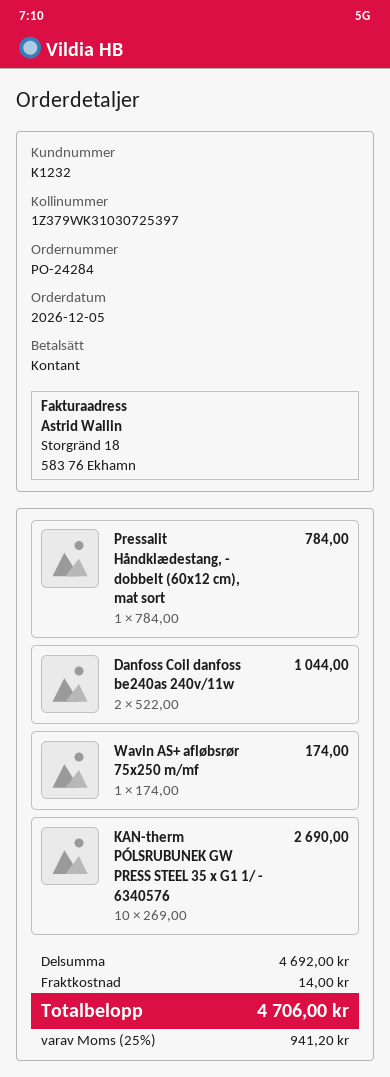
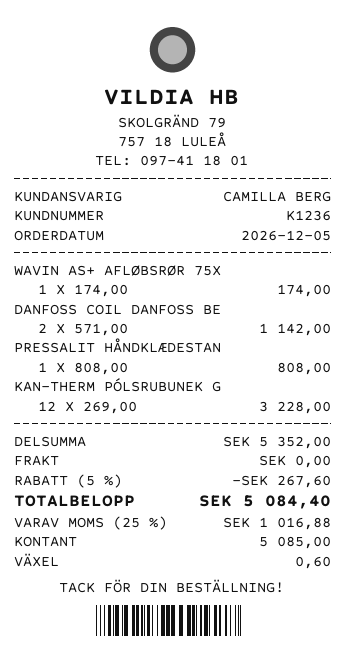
customer number: K1232 -> K1236
Pressalit Håndklædestang, - dobbelt (60x12 cm), mat sort: 1 x 784.00 = 784.00 -> 1 x 808.00 = 808.00
Danfoss Coil danfoss be240as 240v/11w: 2 x 522.00 = 1044.00 -> 2 x 571.00 = 1142.00
KAN-therm PÓLSRUBUNEK GW PRESS STEEL 35 x G1 1/ - 6340576: 10 x 269.00 = 2690.00 -> 12 x 269.00 = 3228.00
subtotal: 4692.00 -> 5352.00
discount: none -> 5% = 267.60
shipping: 14.00 -> 0.00
tax: 25% = 941.20 -> 25% = 1016.88
total: 4706.00 -> 5084.40

